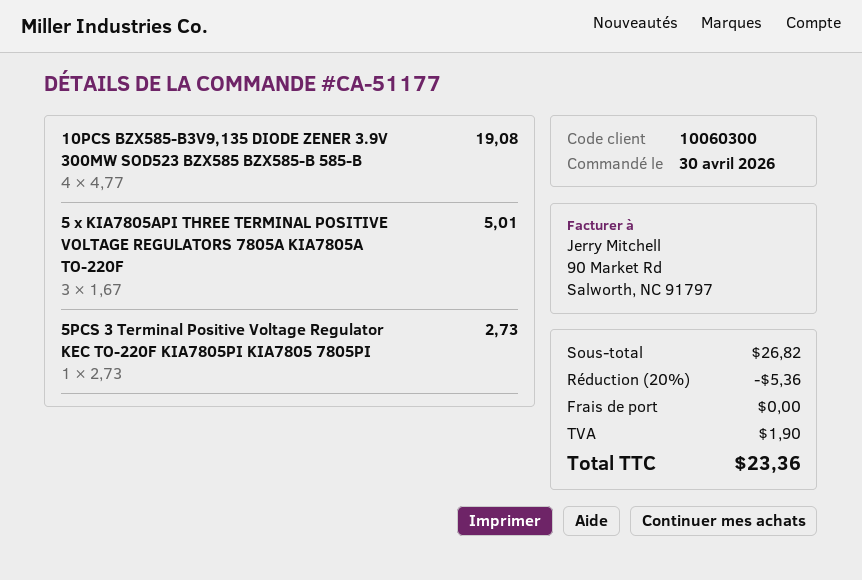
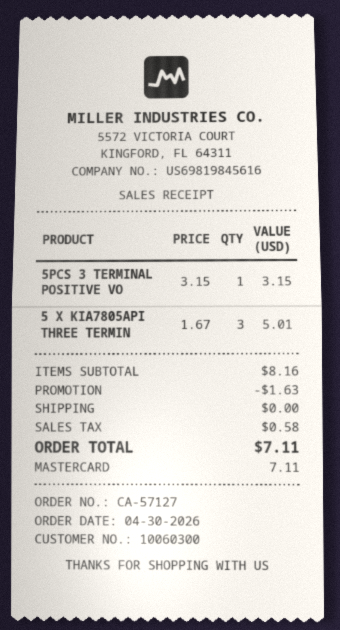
order number: CA-51177 -> CA-57127
10PCS BZX585-B3V9,135 DIODE ZENER 3.9V 300MW SOD523 BZX585 BZX585-B 585-B: 4 x 4.77 = 19.08 -> none
5PCS 3 Terminal Positive Voltage Regulator KEC TO-220F KIA7805PI KIA7805 7805PI: 1 x 2.73 = 2.73 -> 1 x 3.15 = 3.15
subtotal: 26.82 -> 8.16
discount: 5.36 -> 1.63
tax: 1.90 -> 0.58
total: 23.36 -> 7.11

